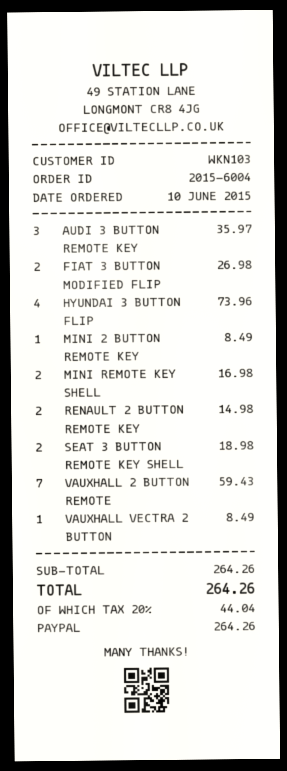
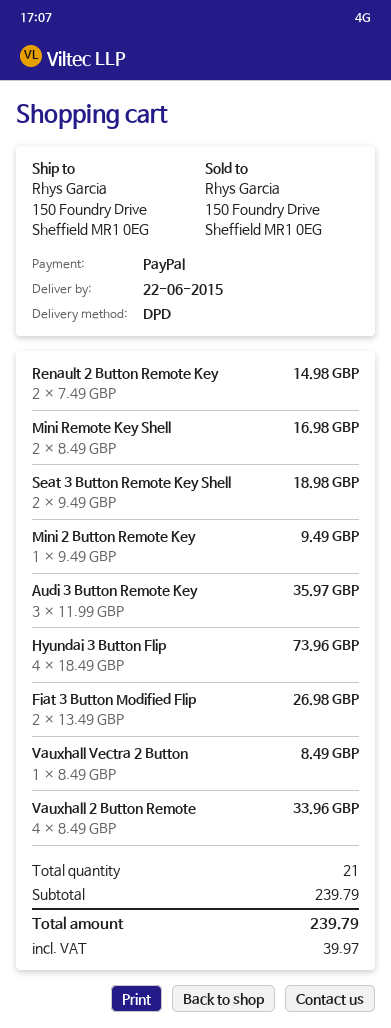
MINI 2 BUTTON REMOTE KEY: 1 for 8.49 -> 1 for 9.49
VAUXHALL 2 BUTTON REMOTE: 7 for 59.43 -> 4 for 33.96
subtotal: 264.26 -> 239.79
tax: 44.04 -> 39.97
total: 264.26 -> 239.79

